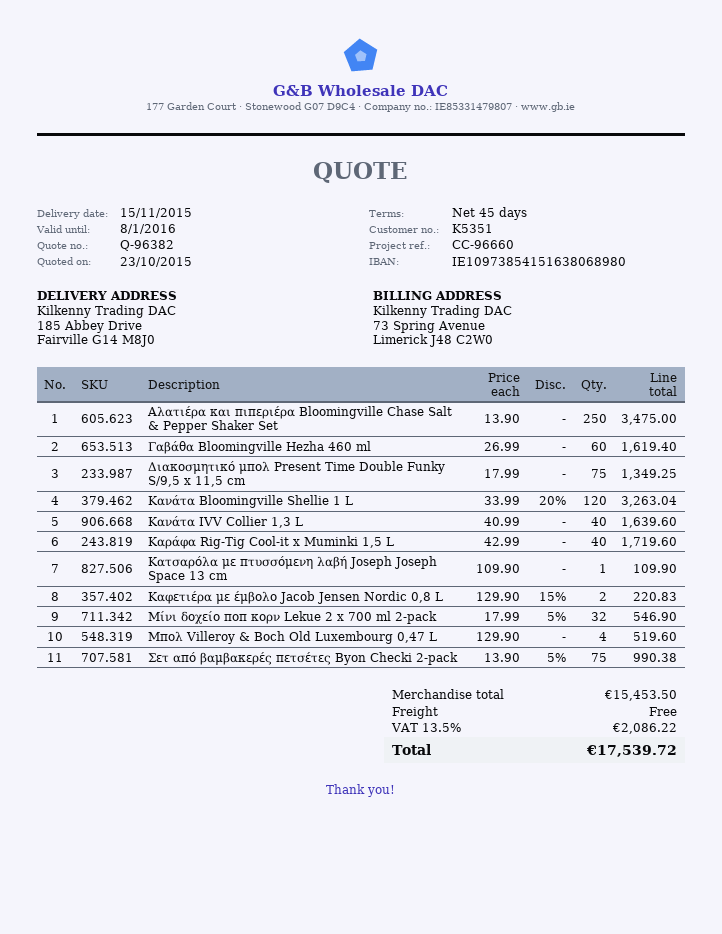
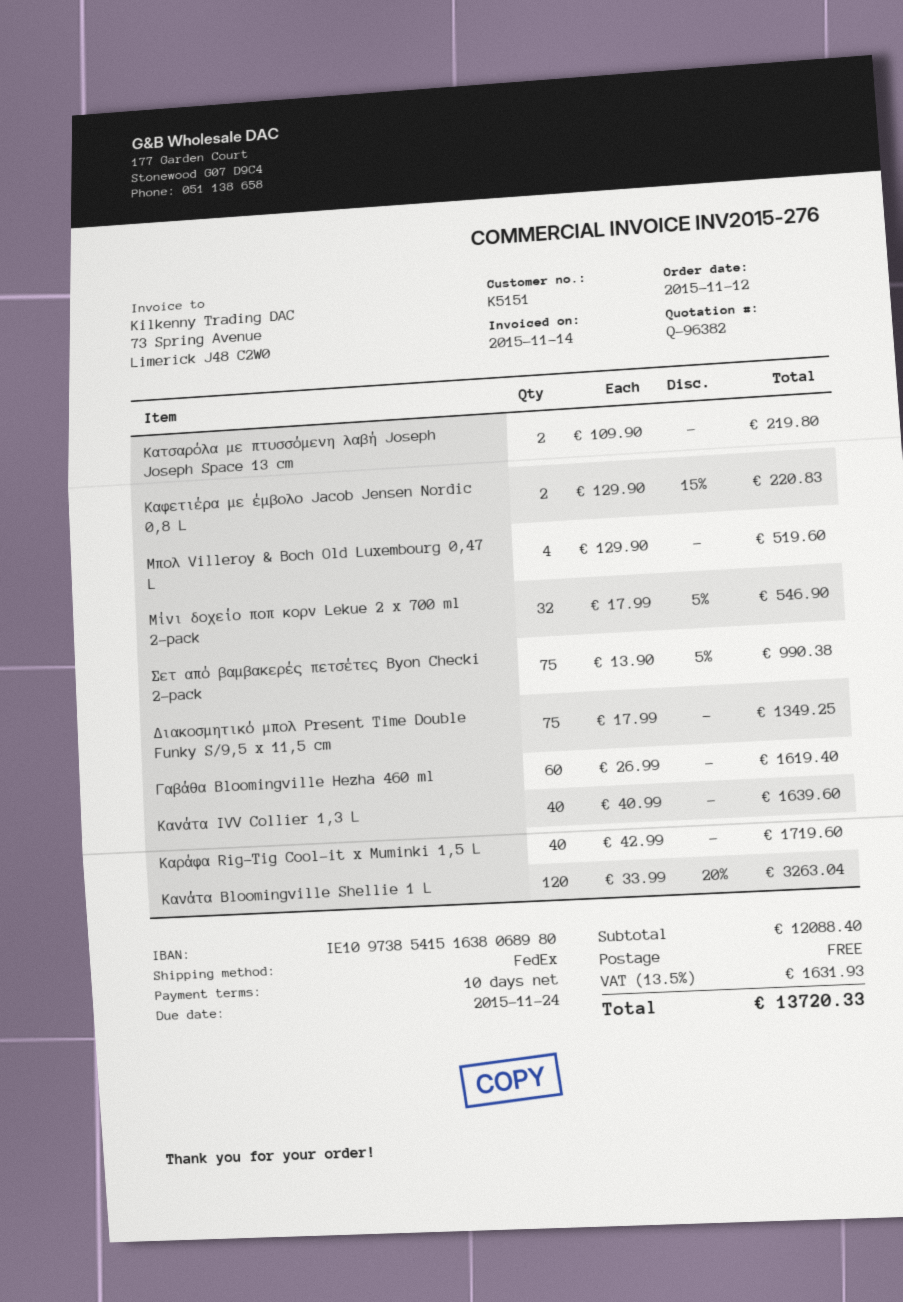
payment terms: 45 days -> 10 days
customer number: K5351 -> K5151
Αλατιέρα και πιπεριέρα Bloomingville Chase Salt & Pepper Shaker Set: 250 x 13.90 = 3475.00 -> none
Κατσαρόλα με πτυσσόμενη λαβή Joseph Joseph Space 13 cm: 1 x 109.90 = 109.90 -> 2 x 109.90 = 219.80
subtotal: 15453.50 -> 12088.40
tax: 13.5% = 2086.22 -> 13.5% = 1631.93
total: 17539.72 -> 13720.33

